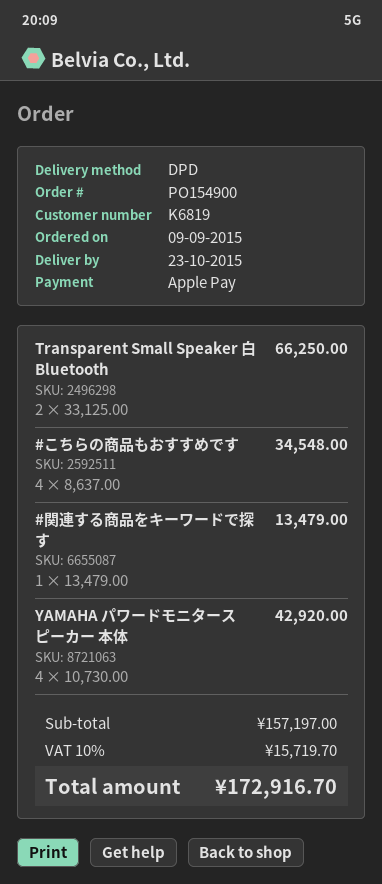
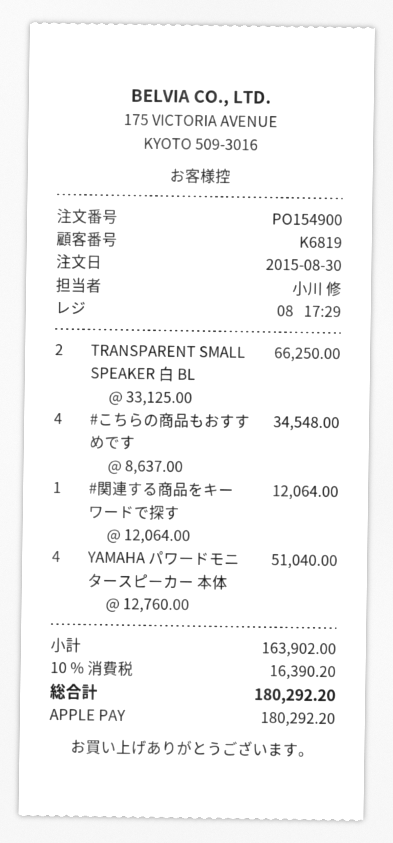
order date: 2015-09-09 -> 2015-08-30
#関連する商品をキーワードで探す: 1 x 13479.00 = 13479.00 -> 1 x 12064.00 = 12064.00
YAMAHA パワードモニタースピーカー 本体: 4 x 10730.00 = 42920.00 -> 4 x 12760.00 = 51040.00
subtotal: 157197.00 -> 163902.00
tax: 10% = 15719.70 -> 10% = 16390.20
total: 172916.70 -> 180292.20

